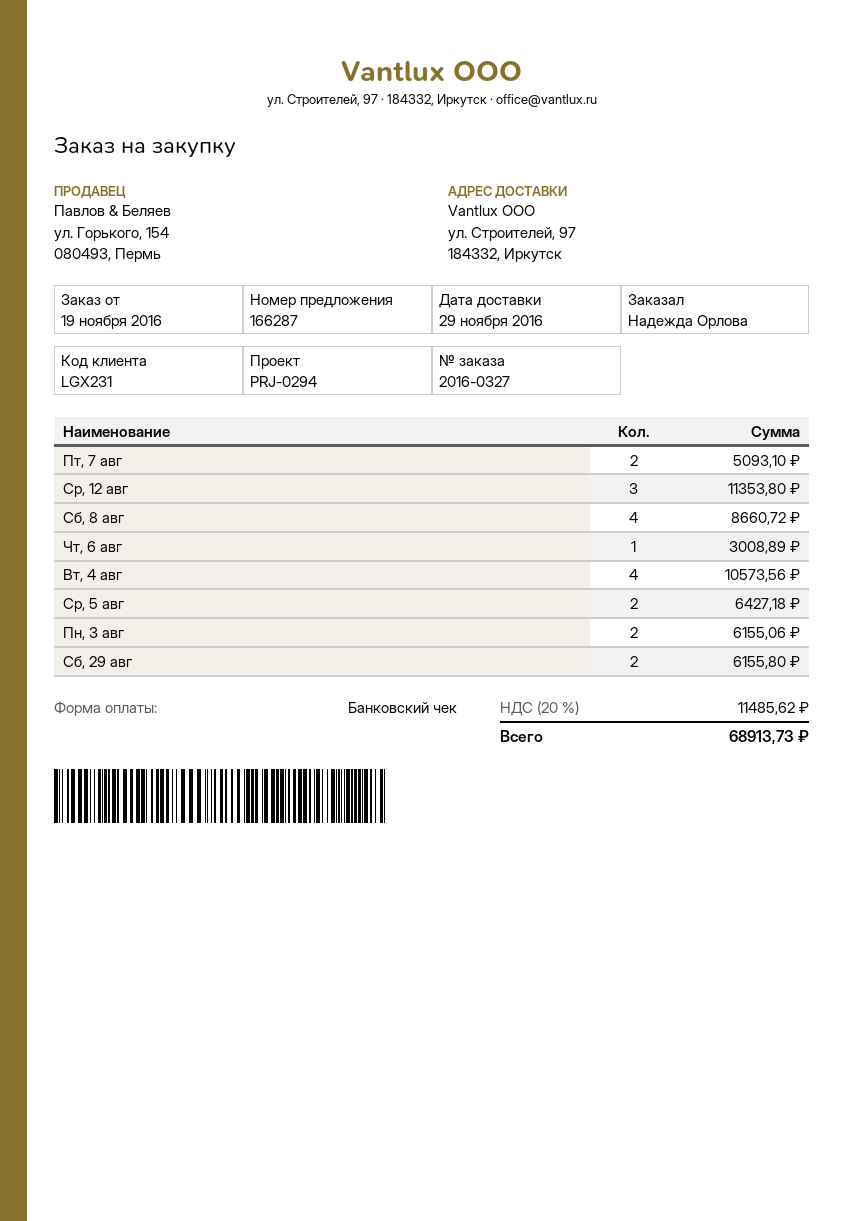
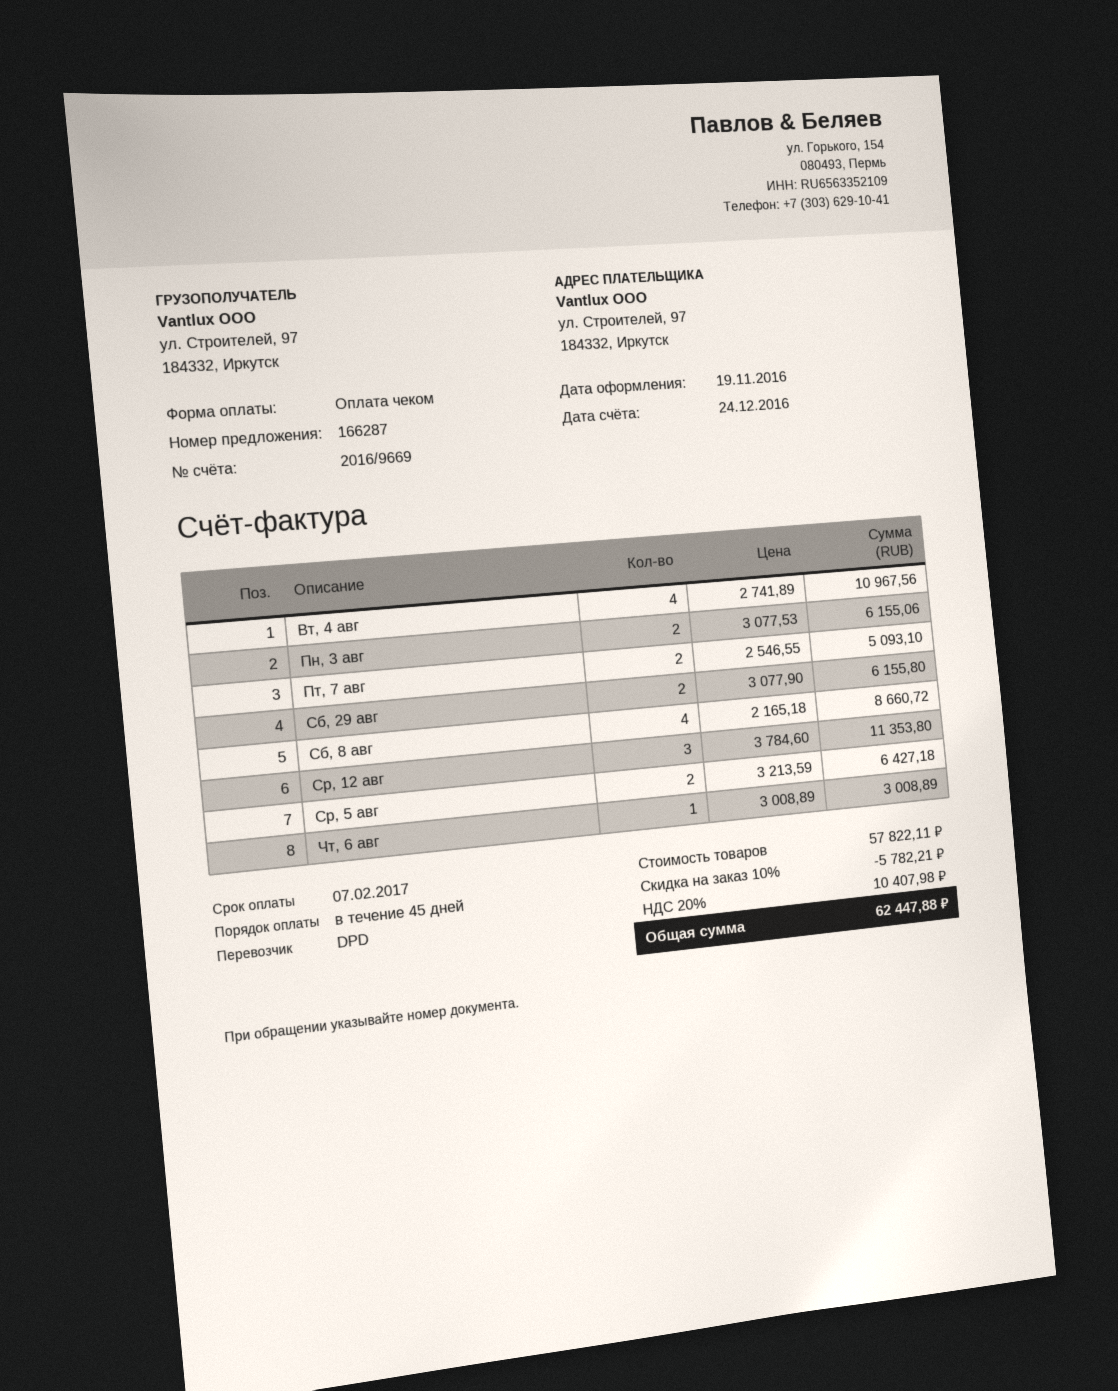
Вт, 4 авг: 4 for 10573.56 -> 4 for 10967.56
discount: none -> 10% = 5782.21
tax: 20% = 11485.62 -> 20% = 10407.98
total: 68913.73 -> 62447.88

